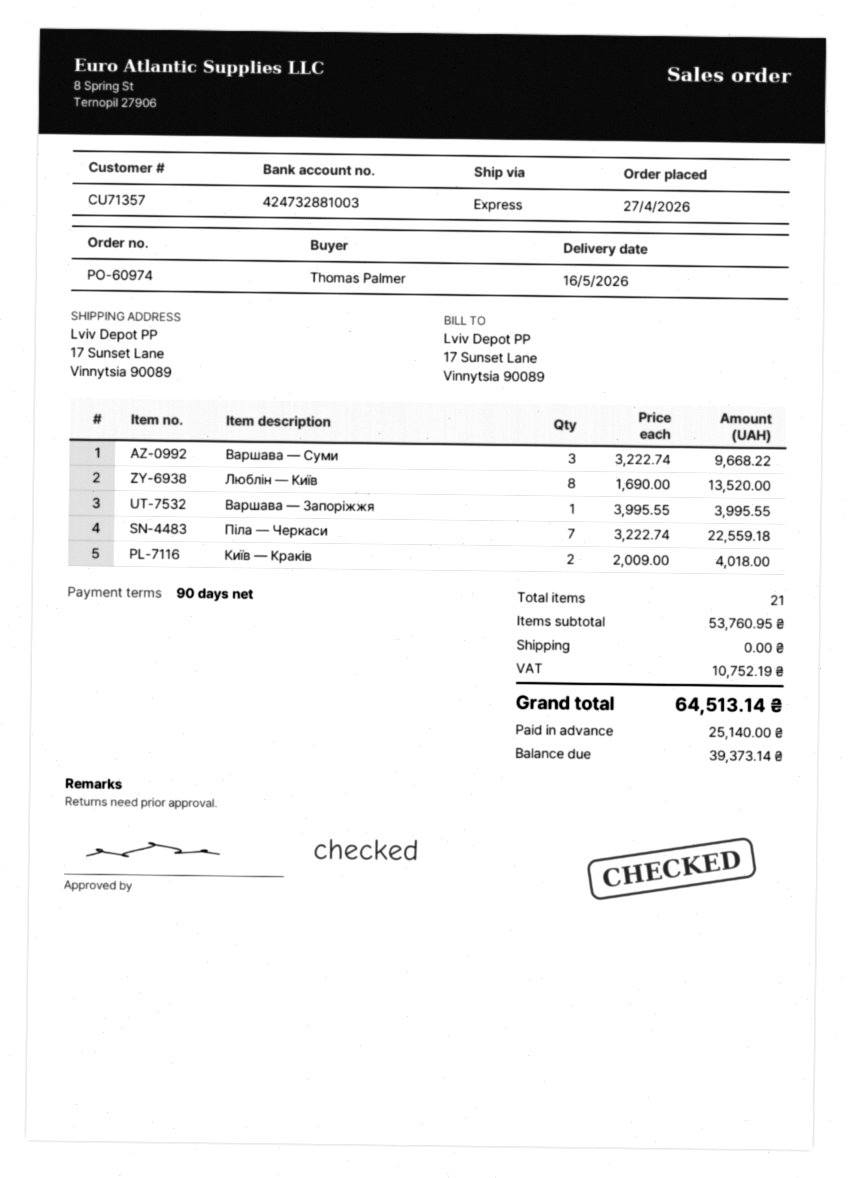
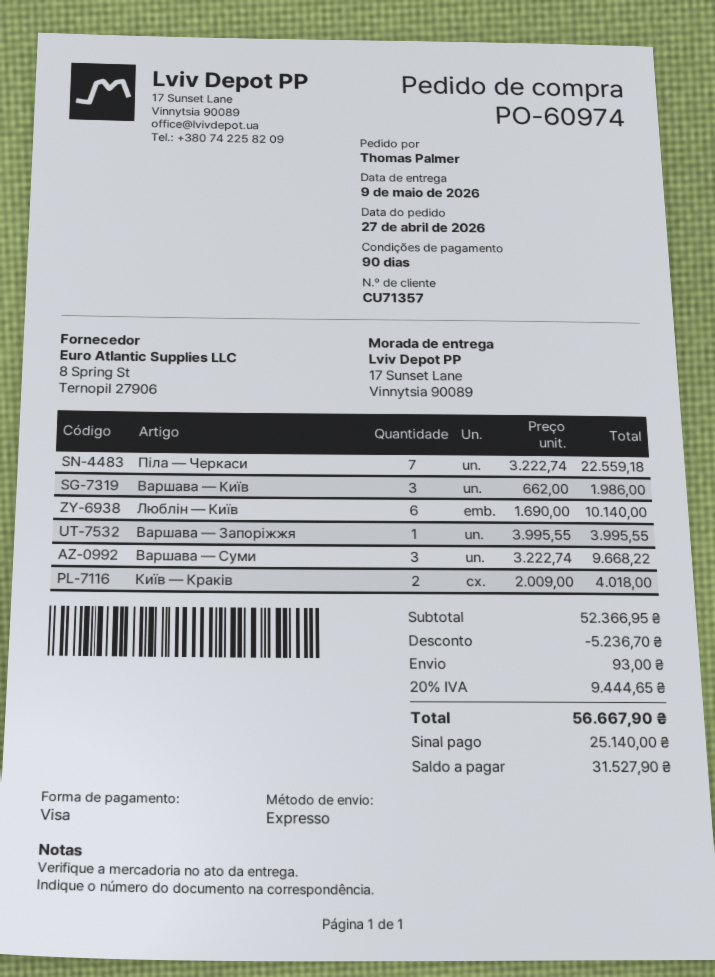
delivery date: 2026-05-16 -> 2026-05-09
Люблін — Київ: 8 x 1690.00 = 13520.00 -> 6 x 1690.00 = 10140.00
Варшава — Київ: none -> 3 x 662.00 = 1986.00
subtotal: 53760.95 -> 52366.95
discount: none -> 5236.70
shipping: 0.00 -> 93.00
tax: 10752.19 -> 9444.65
total: 64513.14 -> 56667.90
balance: 39373.14 -> 31527.90

